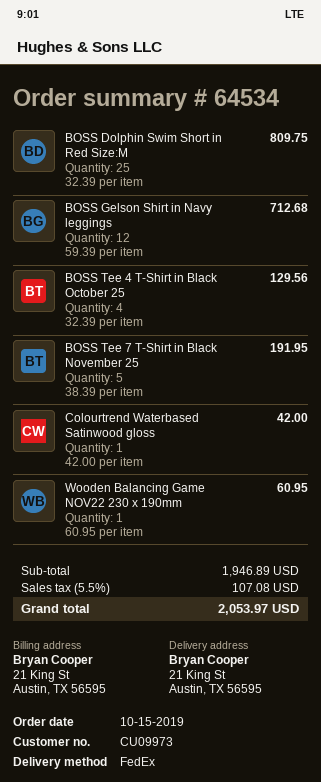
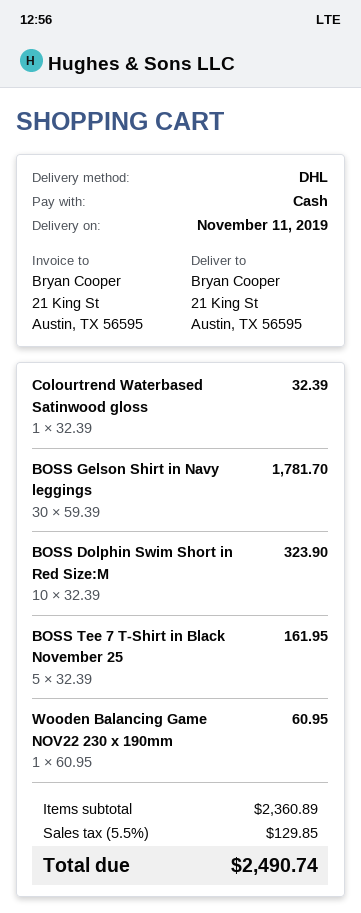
shipping method: FedEx -> DHL
BOSS Dolphin Swim Short in Red Size:M: 25 x 32.39 = 809.75 -> 10 x 32.39 = 323.90
BOSS Gelson Shirt in Navy leggings: 12 x 59.39 = 712.68 -> 30 x 59.39 = 1781.70
BOSS Tee 4 T-Shirt in Black October 25: 4 x 32.39 = 129.56 -> none
BOSS Tee 7 T-Shirt in Black November 25: 5 x 38.39 = 191.95 -> 5 x 32.39 = 161.95
Colourtrend Waterbased Satinwood gloss: 1 x 42.00 = 42.00 -> 1 x 32.39 = 32.39
subtotal: 1946.89 -> 2360.89
tax: 5.5% = 107.08 -> 5.5% = 129.85
total: 2053.97 -> 2490.74

